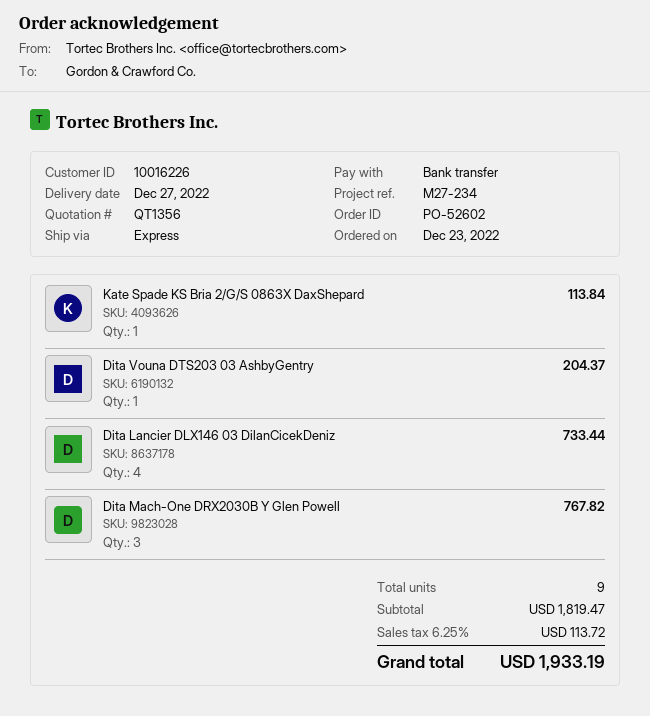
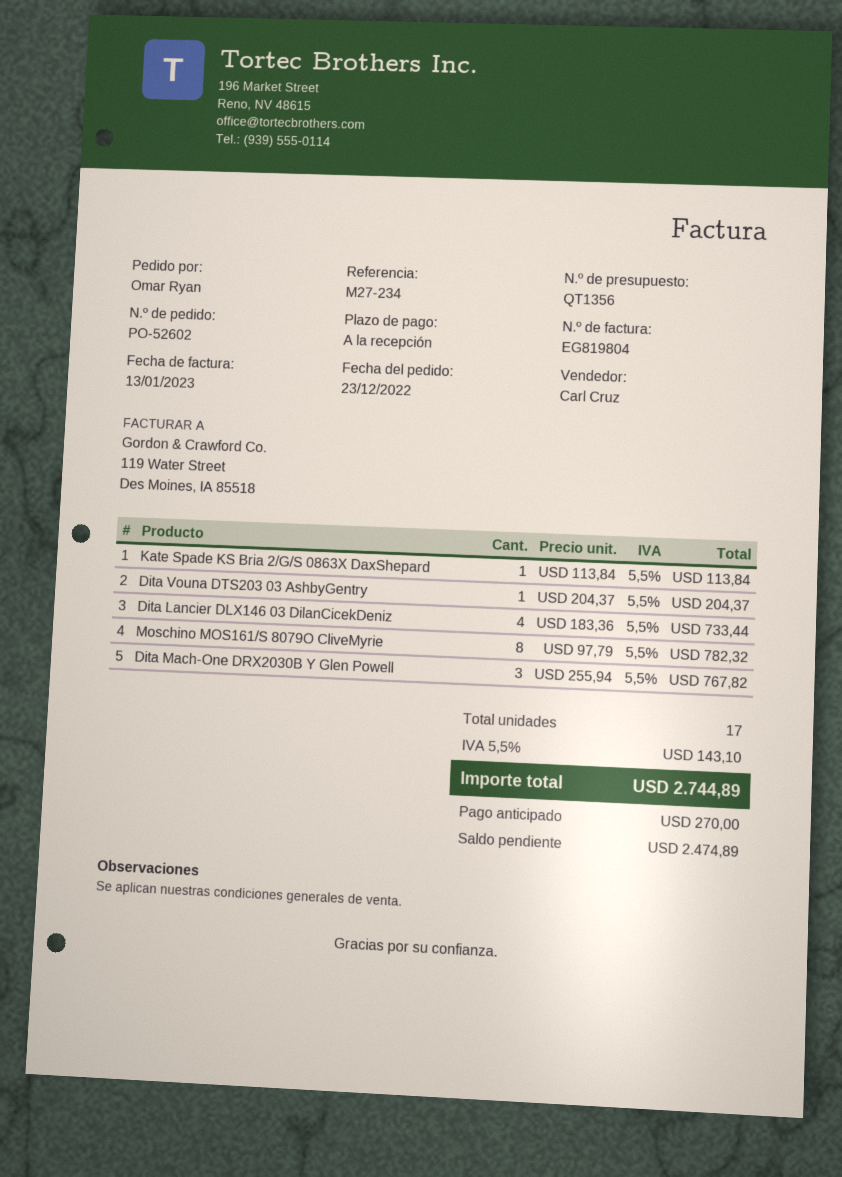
Moschino MOS161/S 8079O CliveMyrie: none -> 8 for 782.32
total quantity: 9 -> 17
tax: 6.25% = 113.72 -> 5.5% = 143.10
total: 1933.19 -> 2744.89

